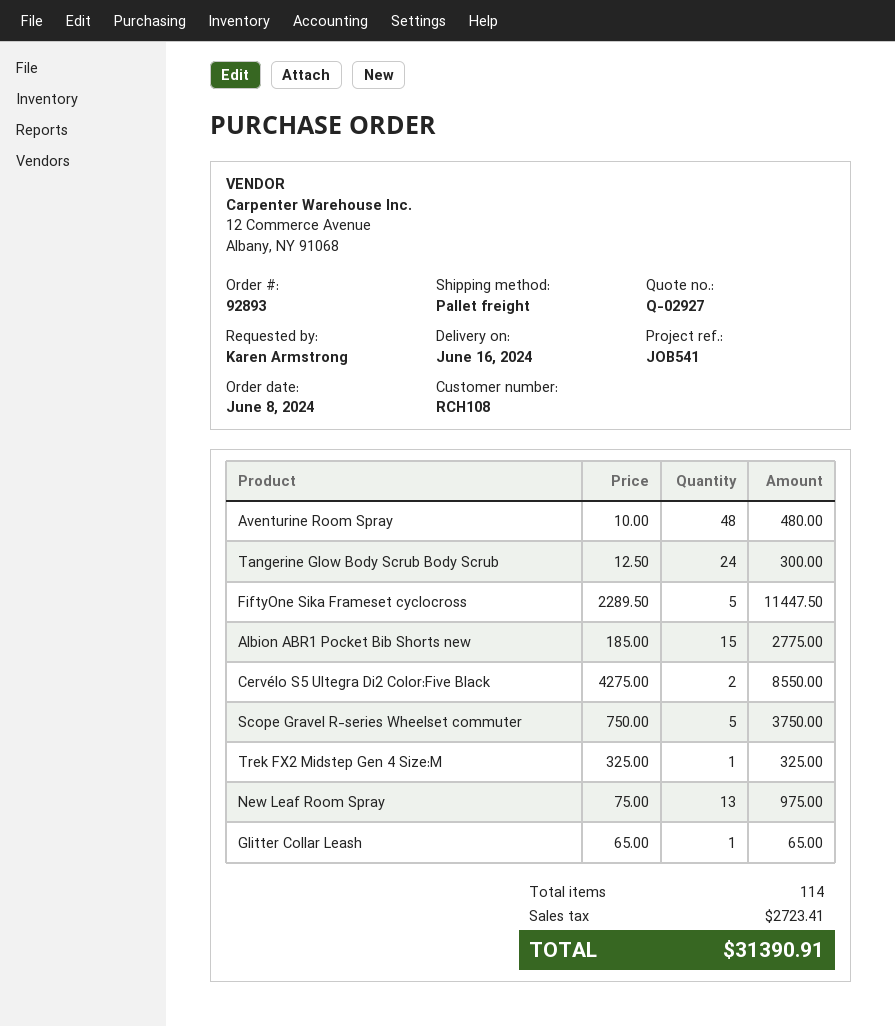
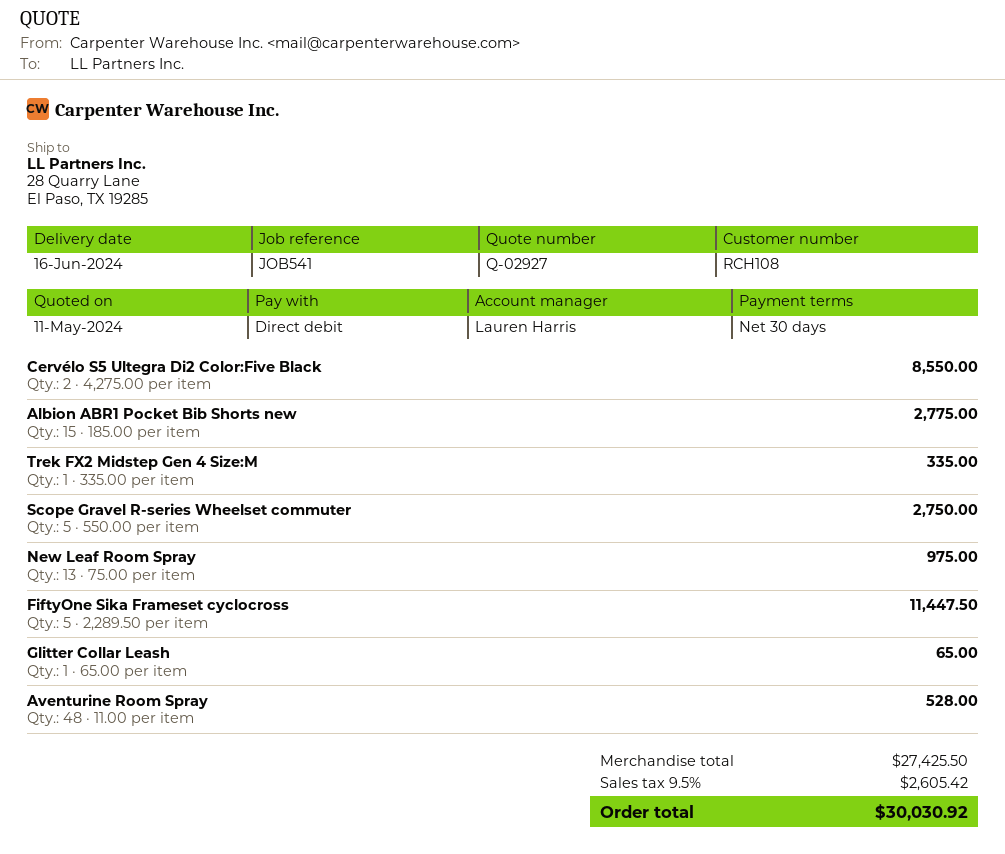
Aventurine Room Spray: 48 x 10.00 = 480.00 -> 48 x 11.00 = 528.00
Tangerine Glow Body Scrub Body Scrub: 24 x 12.50 = 300.00 -> none
Scope Gravel R-series Wheelset commuter: 5 x 750.00 = 3750.00 -> 5 x 550.00 = 2750.00
Trek FX2 Midstep Gen 4 Size:M: 1 x 325.00 = 325.00 -> 1 x 335.00 = 335.00
tax: 2723.41 -> 2605.42
total: 31390.91 -> 30030.92

